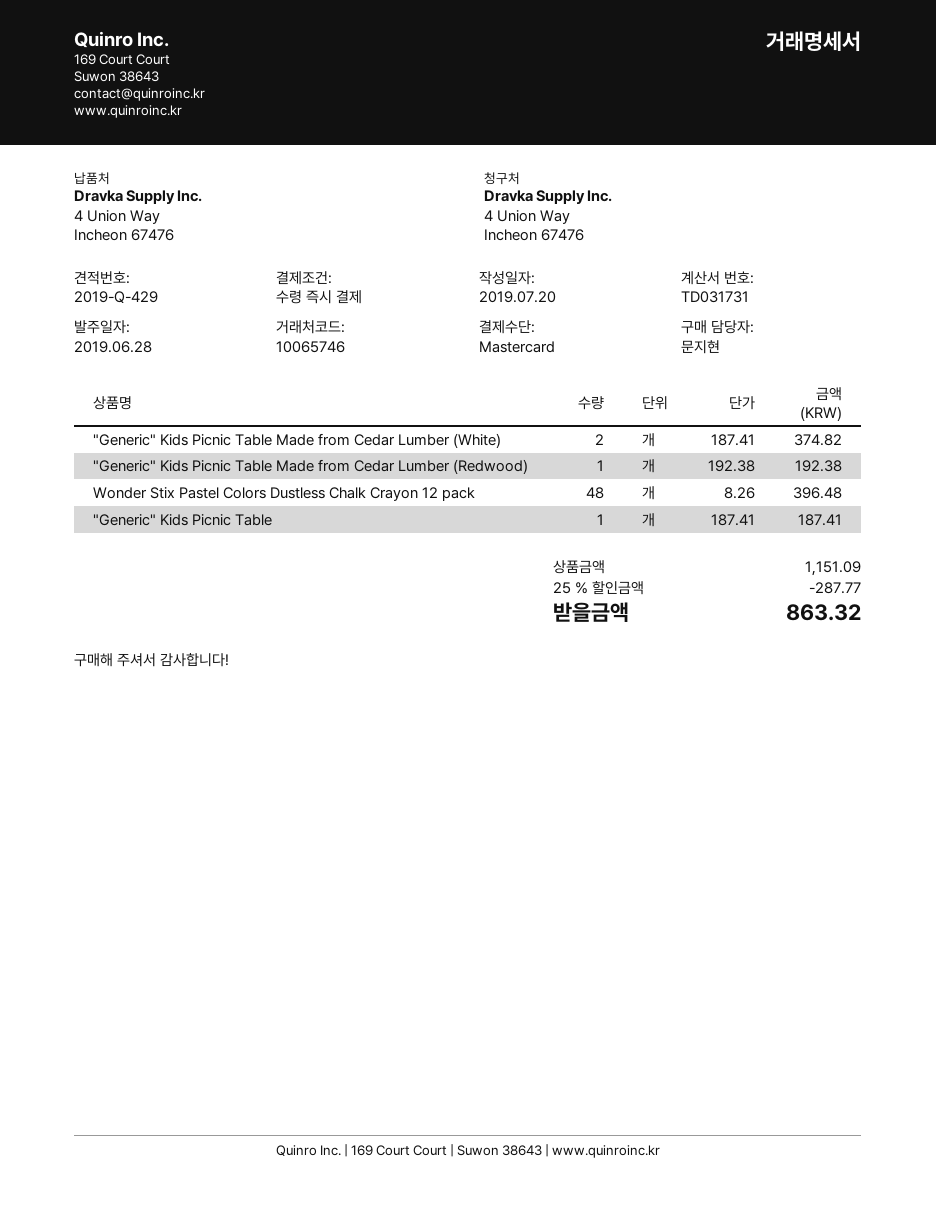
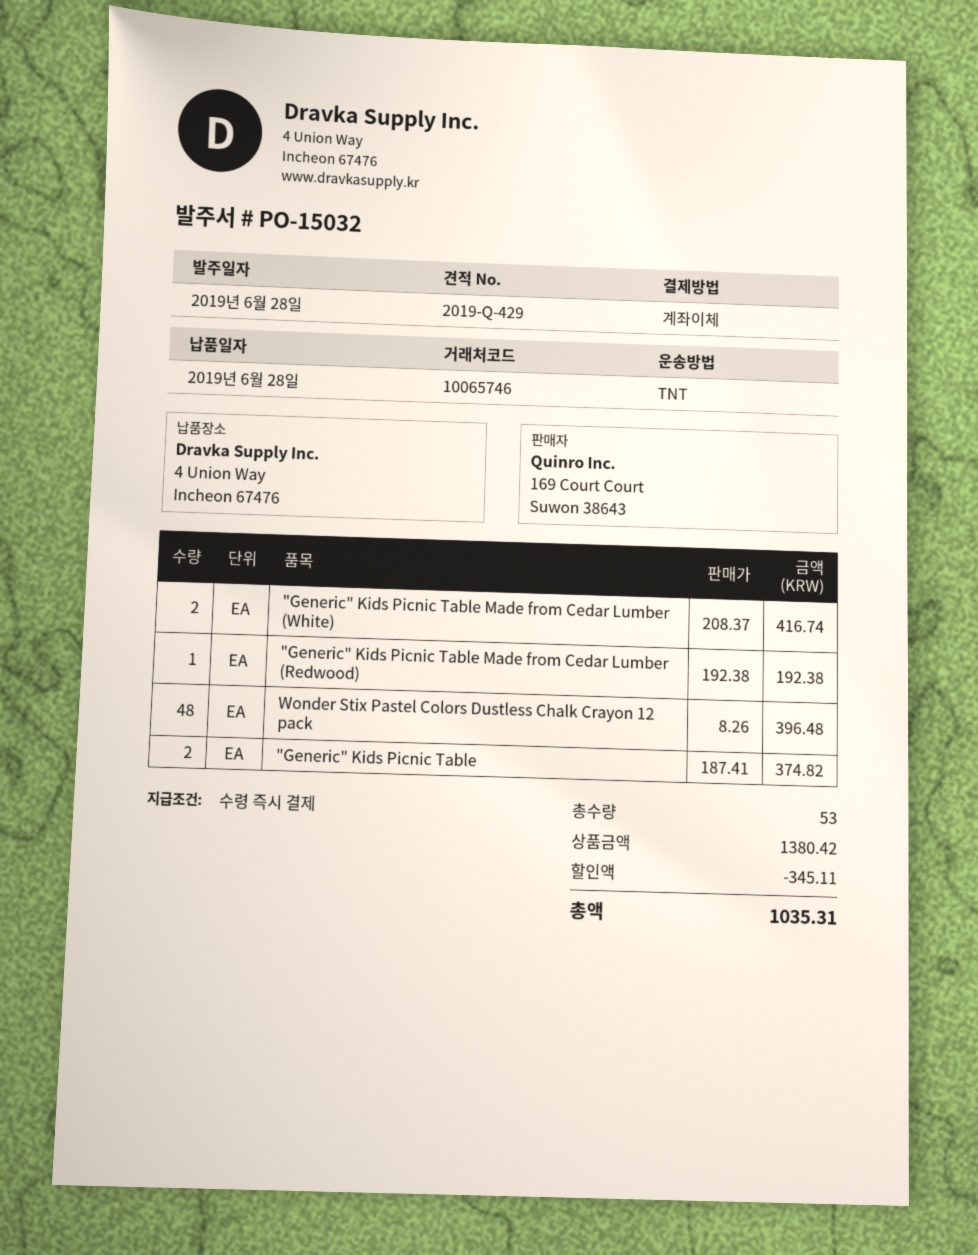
payment method: Mastercard -> bank transfer
"Generic" Kids Picnic Table Made from Cedar Lumber (White): 2 x 187.41 = 374.82 -> 2 x 208.37 = 416.74
"Generic" Kids Picnic Table: 1 x 187.41 = 187.41 -> 2 x 187.41 = 374.82
subtotal: 1151.09 -> 1380.42
discount: 287.77 -> 345.11
total: 863.32 -> 1035.31

